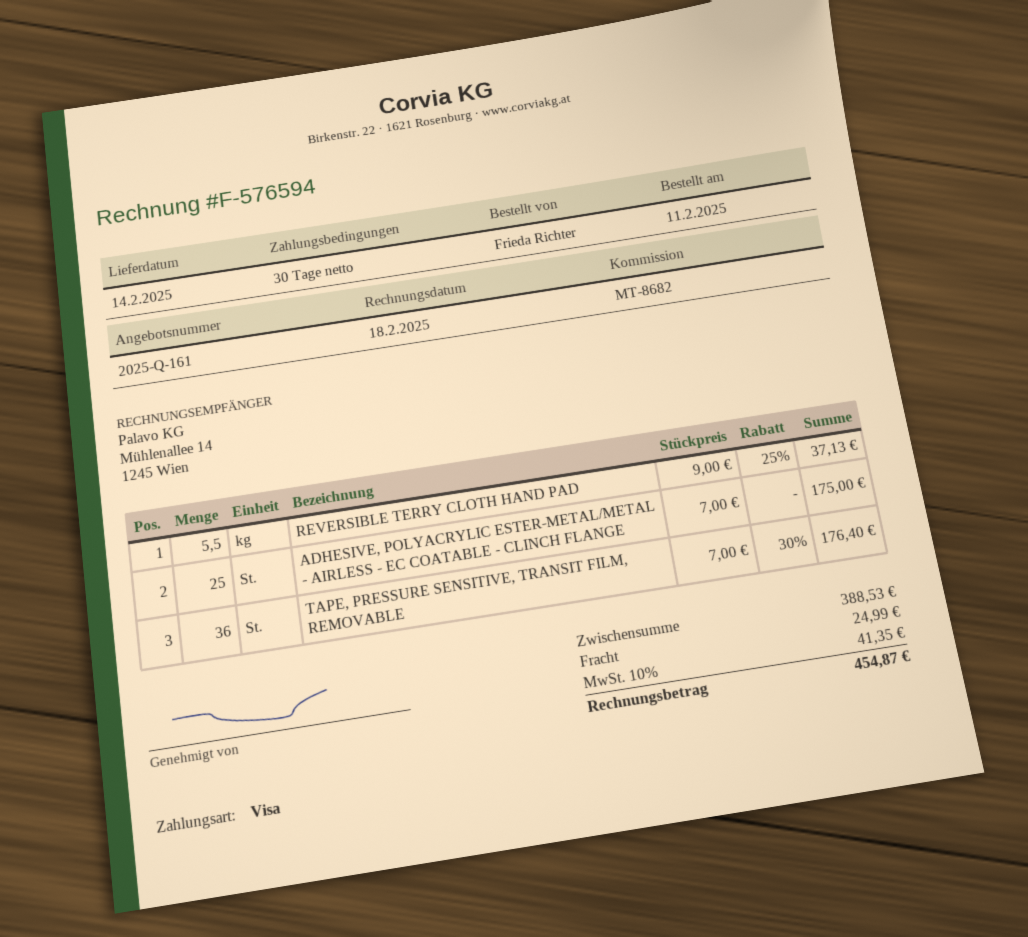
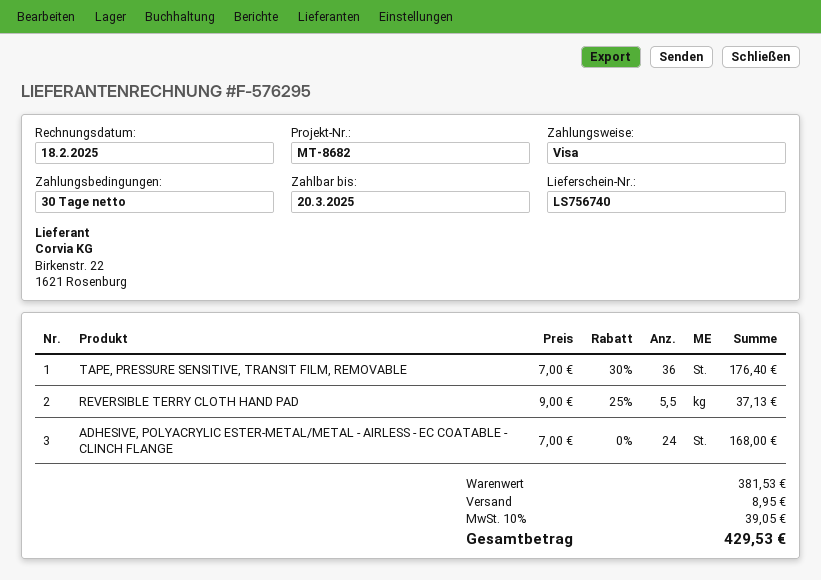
invoice number: F-576594 -> F-576295
ADHESIVE, POLYACRYLIC ESTER-METAL/METAL - AIRLESS - EC COATABLE - CLINCH FLANGE: 25 x 7.00 = 175.00 -> 24 x 7.00 = 168.00
subtotal: 388.53 -> 381.53
shipping: 24.99 -> 8.95
tax: 10% = 41.35 -> 10% = 39.05
total: 454.87 -> 429.53

